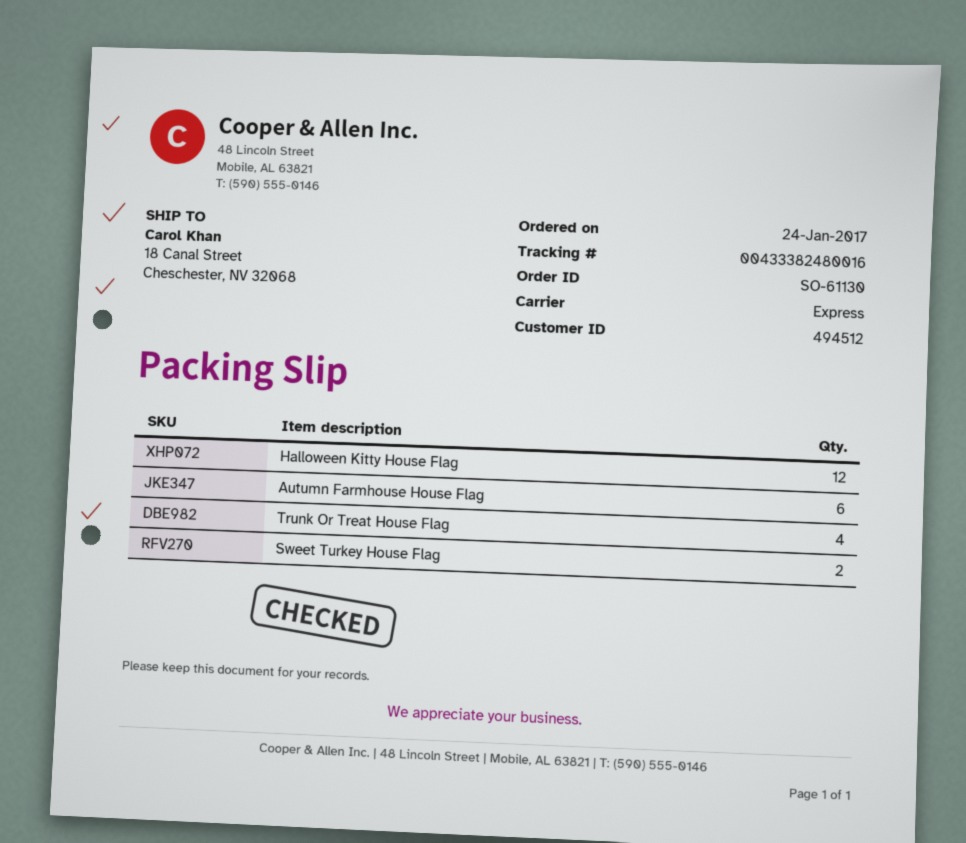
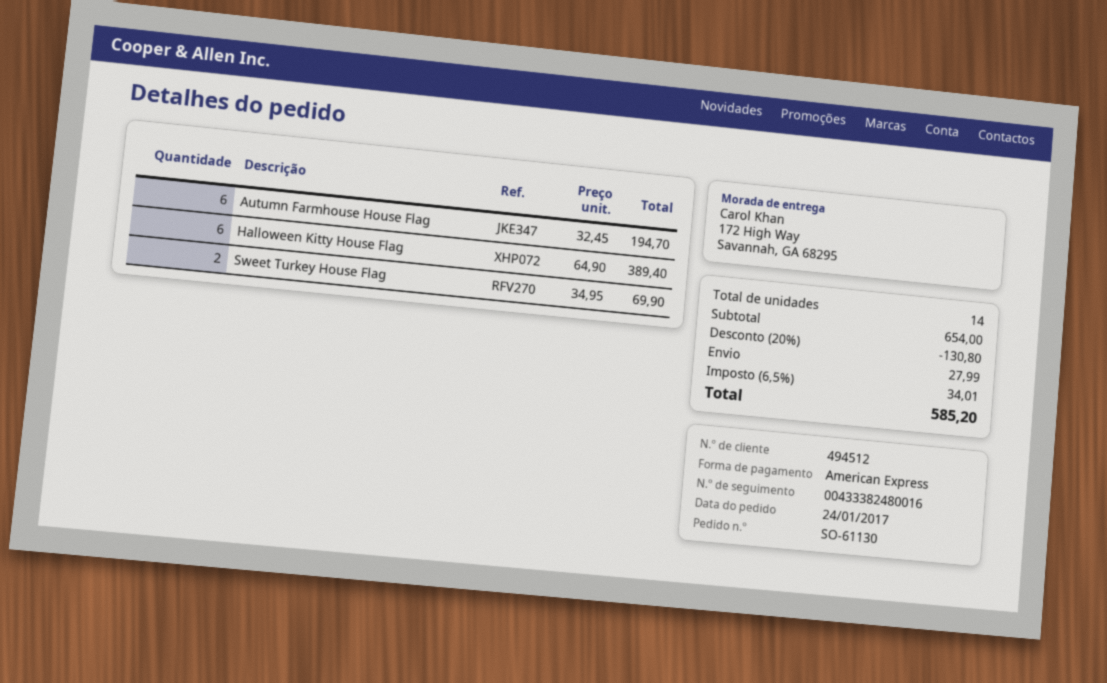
ship to: 18 Canal Street, Cheschester, NV 32068 -> 172 High Way, Savannah, GA 68295
Halloween Kitty House Flag: 12 -> 6
Trunk Or Treat House Flag: 4 -> none

